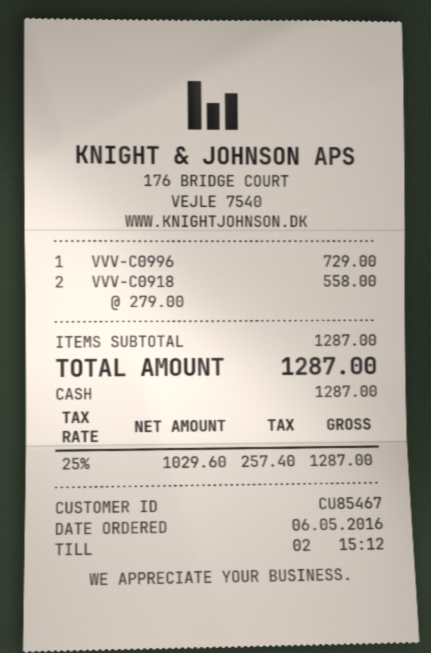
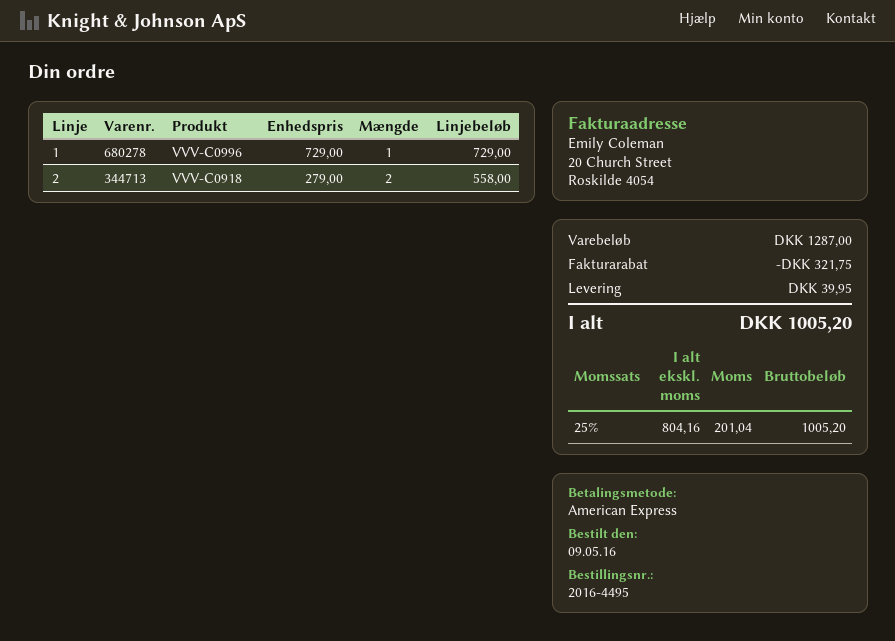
order date: 2016-05-06 -> 2016-05-09
payment method: cash -> American Express
discount: none -> 321.75
shipping: none -> 39.95
net: 1029.60 -> 804.16
tax: 25% = 257.40 -> 25% = 201.04
total: 1287.00 -> 1005.20

